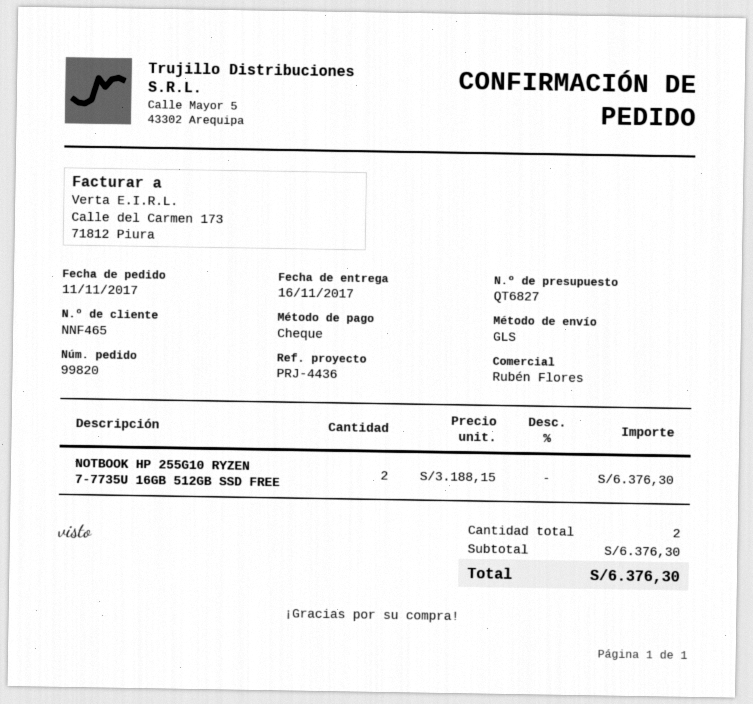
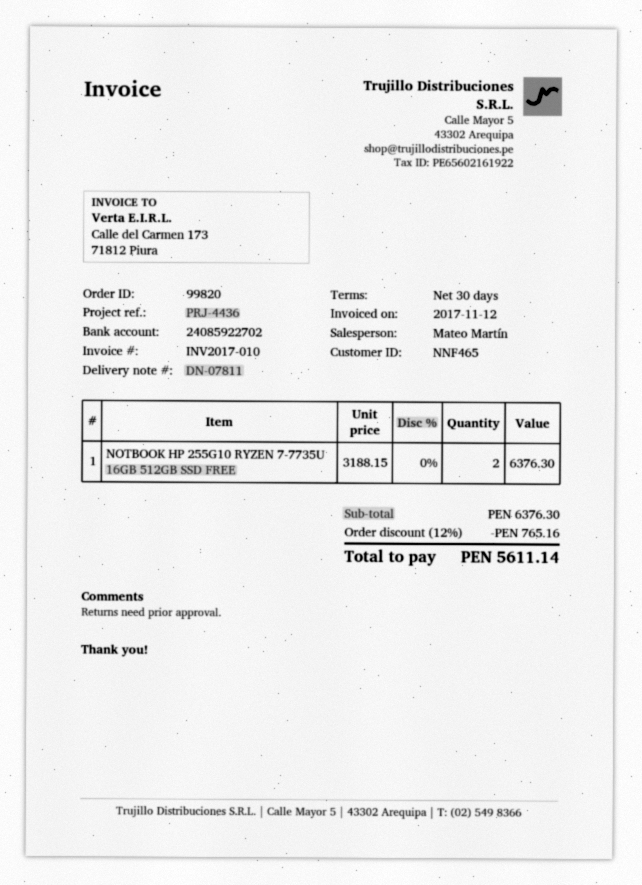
sales rep: Rubén Flores -> Mateo Martín
discount: none -> 12% = 765.16
total: 6376.30 -> 5611.14

